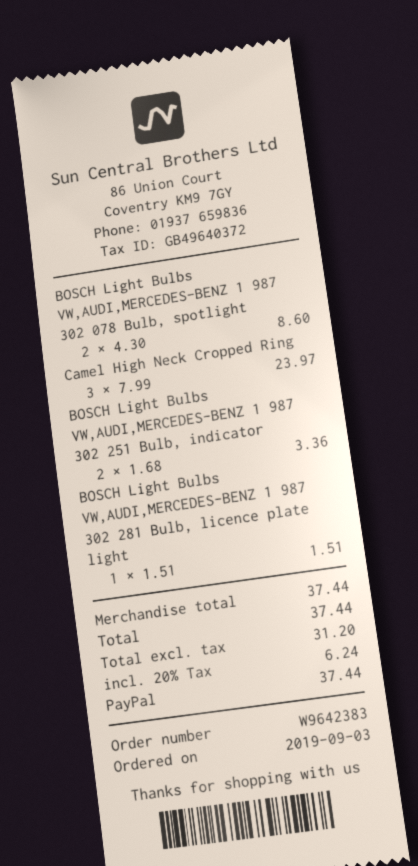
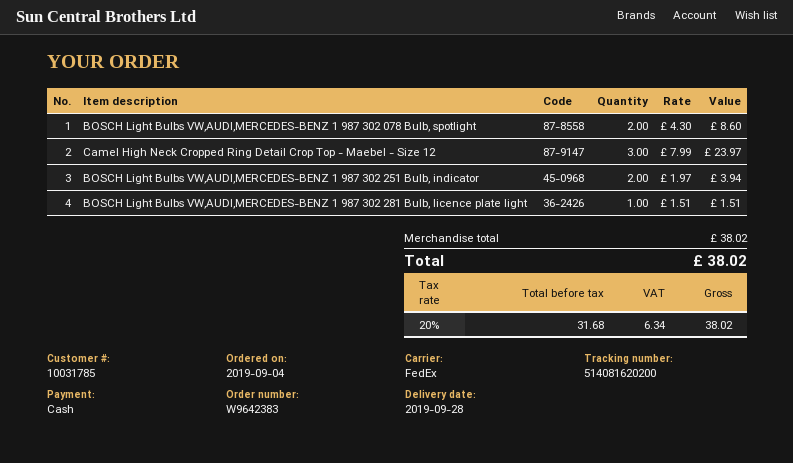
order date: 2019-09-03 -> 2019-09-04
payment method: PayPal -> cash
BOSCH Light Bulbs VW,AUDI,MERCEDES-BENZ 1 987 302 251 Bulb, indicator: 2 x 1.68 = 3.36 -> 2 x 1.97 = 3.94
subtotal: 37.44 -> 38.02
net: 31.20 -> 31.68
tax: 20% = 6.24 -> 20% = 6.34
total: 37.44 -> 38.02

